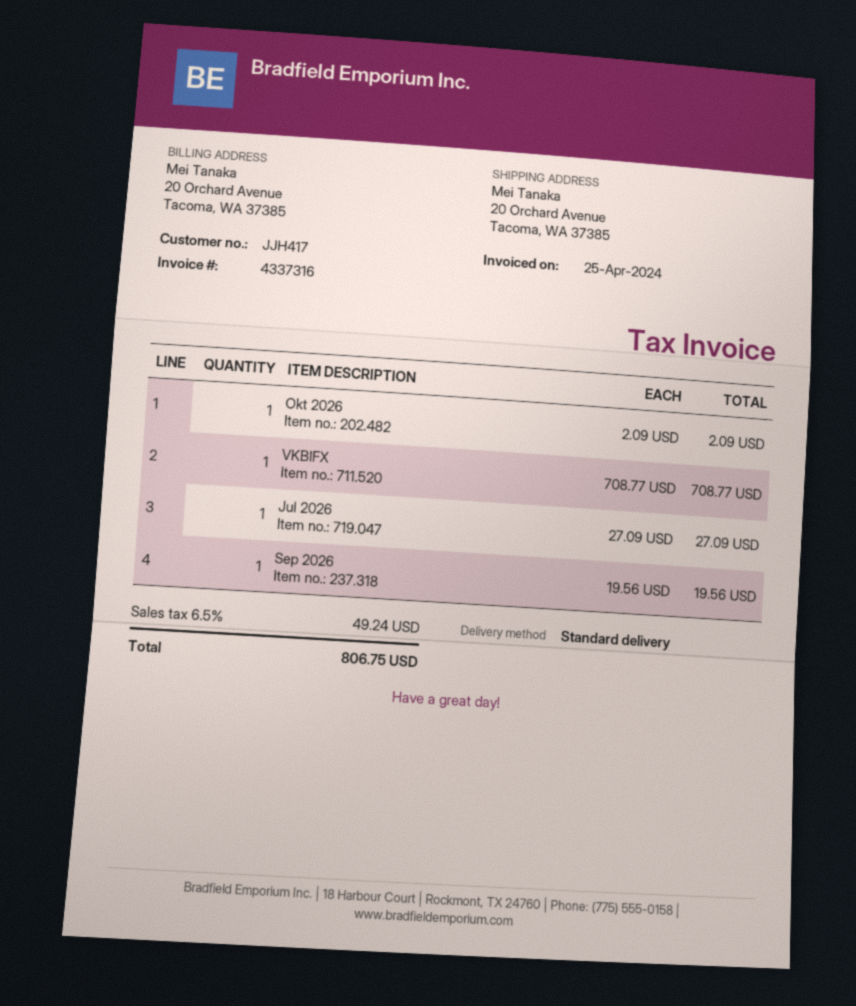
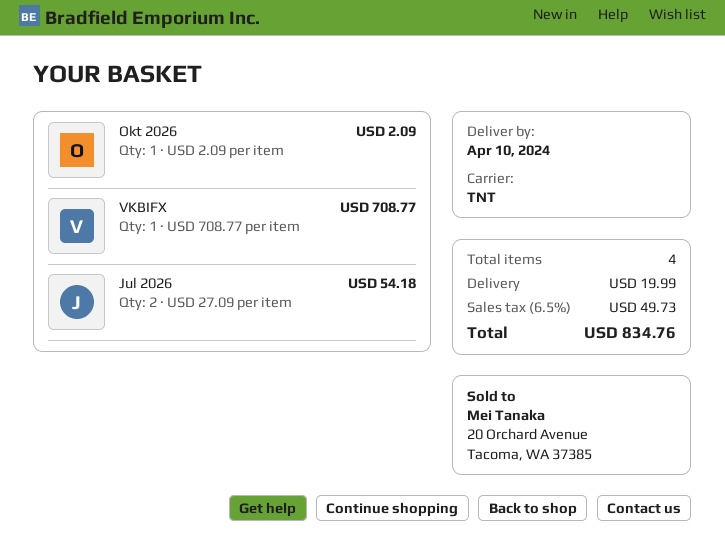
shipping method: standard -> TNT
Jul 2026: 1 x 27.09 = 27.09 -> 2 x 27.09 = 54.18
Sep 2026: 1 x 19.56 = 19.56 -> none
shipping: none -> 19.99
tax: 6.5% = 49.24 -> 6.5% = 49.73
total: 806.75 -> 834.76

